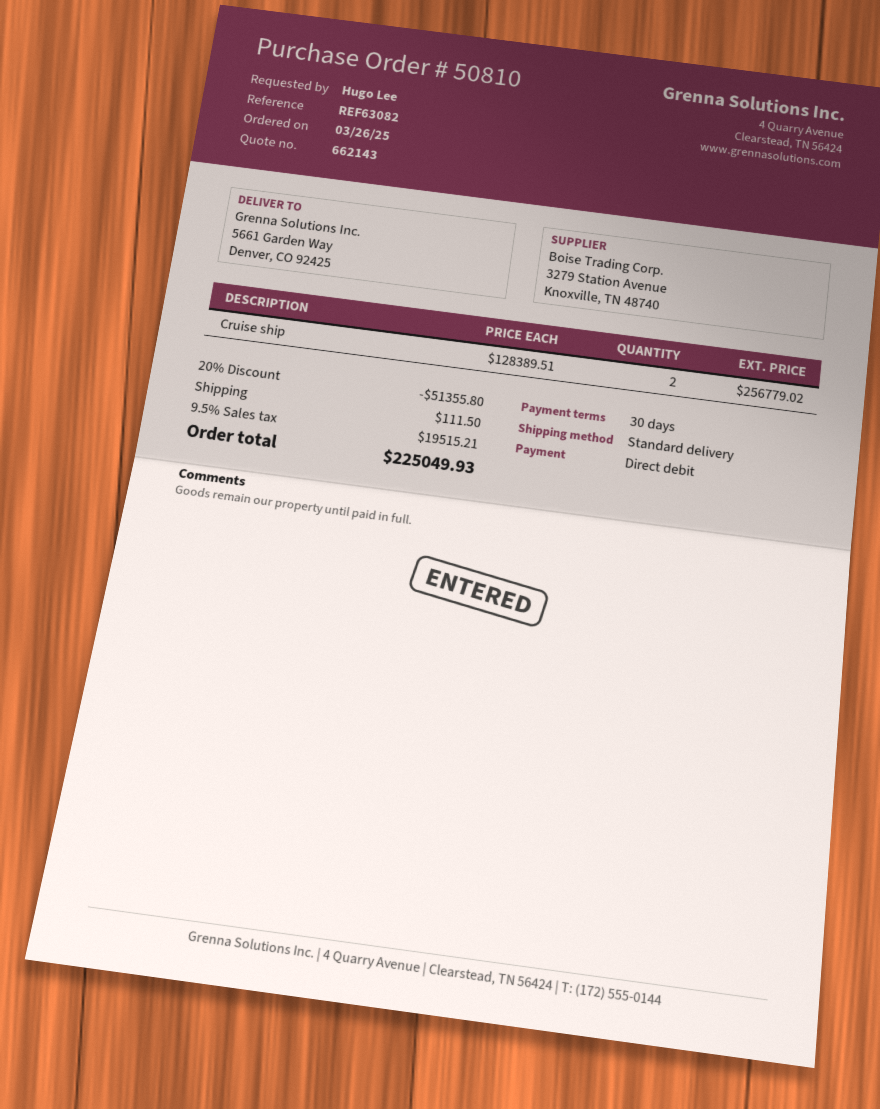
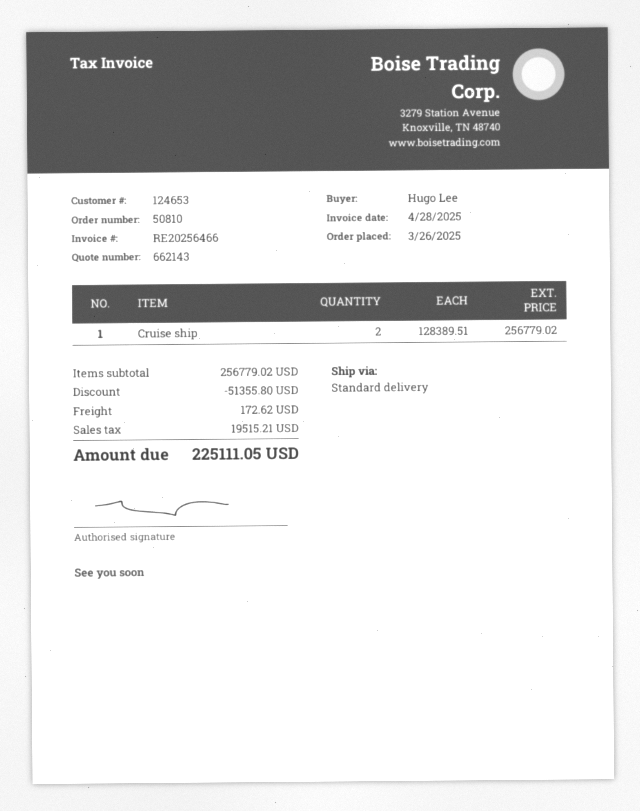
shipping: 111.50 -> 172.62
total: 225049.93 -> 225111.05

